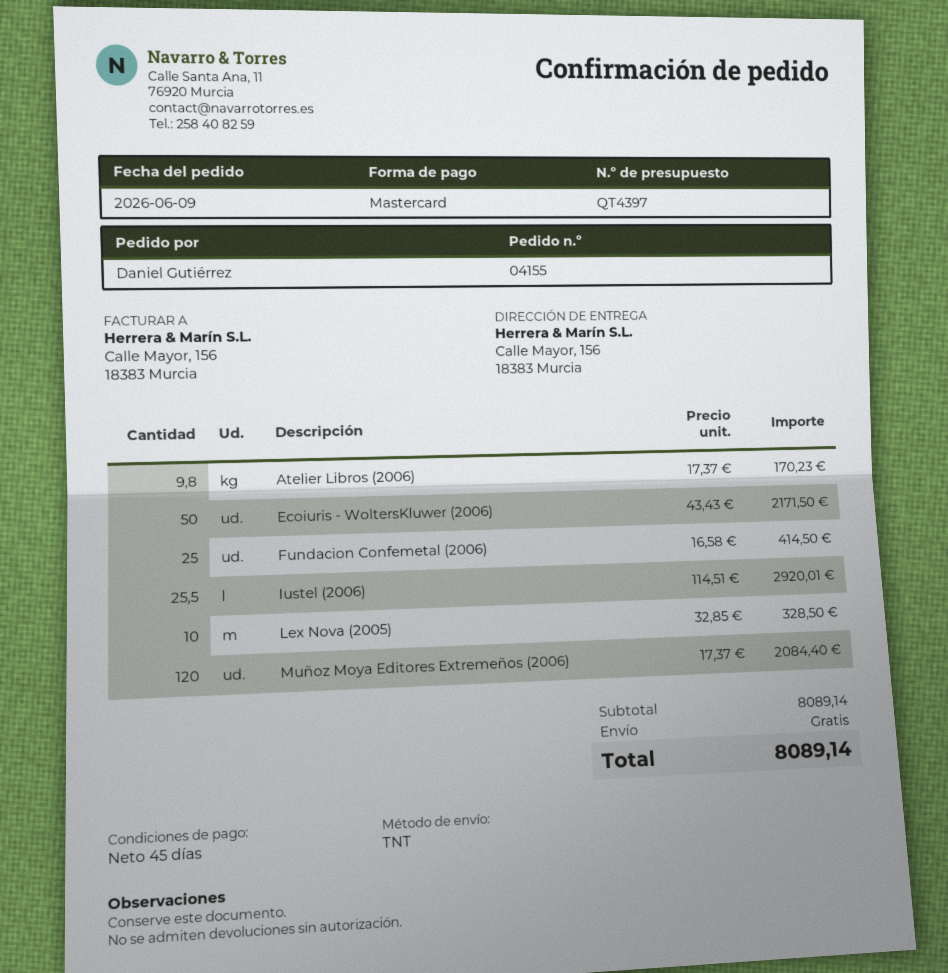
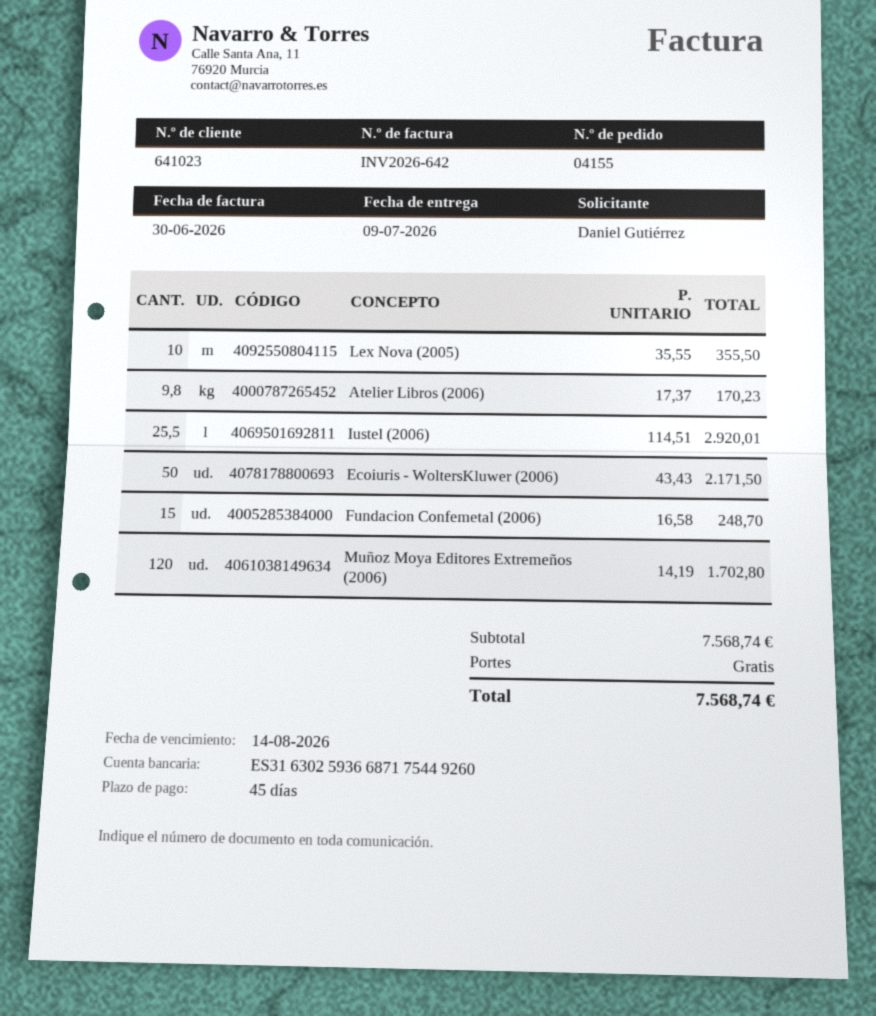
Fundacion Confemetal (2006): 25 x 16.58 = 414.50 -> 15 x 16.58 = 248.70
Lex Nova (2005): 10 x 32.85 = 328.50 -> 10 x 35.55 = 355.50
Muñoz Moya Editores Extremeños (2006): 120 x 17.37 = 2084.40 -> 120 x 14.19 = 1702.80
subtotal: 8089.14 -> 7568.74
total: 8089.14 -> 7568.74

